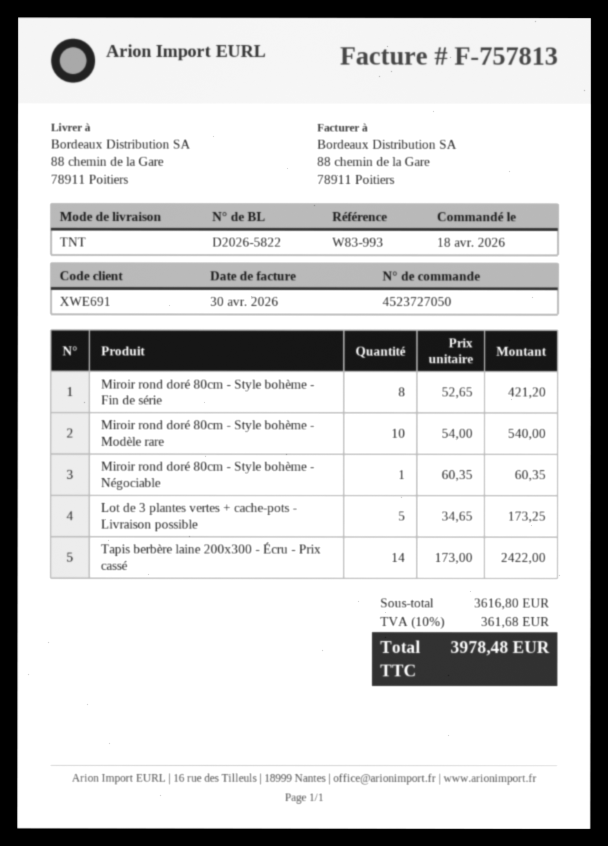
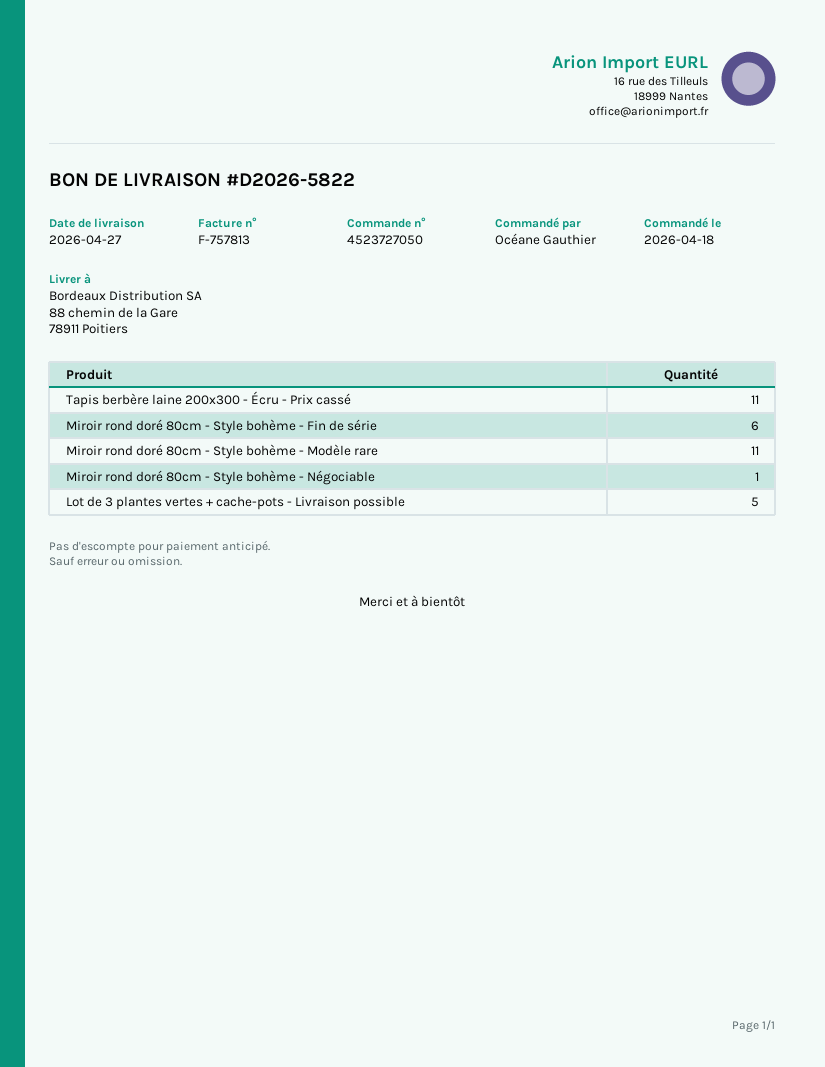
Miroir rond doré 80cm - Style bohème - Fin de série: 8 -> 6
Miroir rond doré 80cm - Style bohème - Modèle rare: 10 -> 11
Tapis berbère laine 200x300 - Écru - Prix cassé: 14 -> 11

